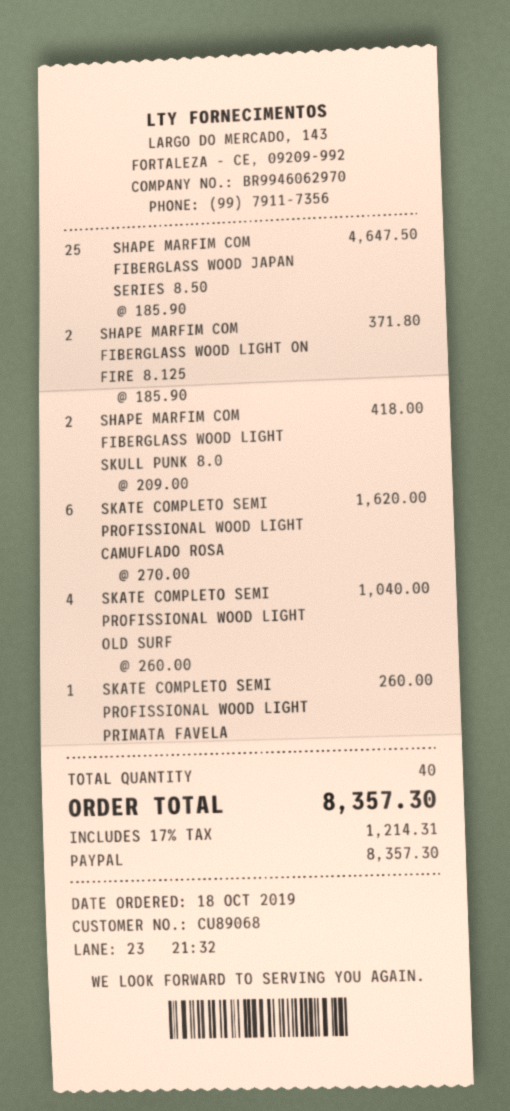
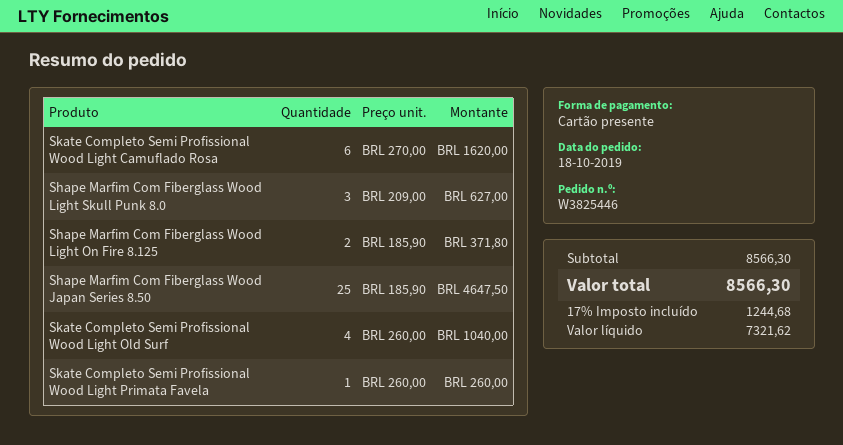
payment method: PayPal -> gift card
SHAPE MARFIM COM FIBERGLASS WOOD LIGHT SKULL PUNK 8.0: 2 x 209.00 = 418.00 -> 3 x 209.00 = 627.00
tax: 17% = 1214.31 -> 17% = 1244.68
total: 8357.30 -> 8566.30

